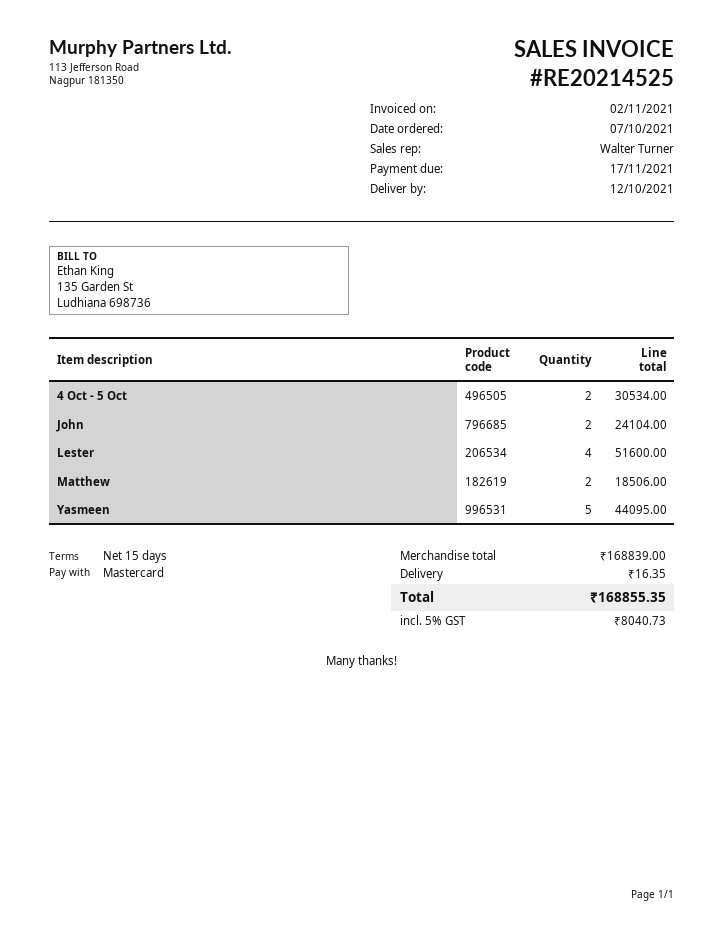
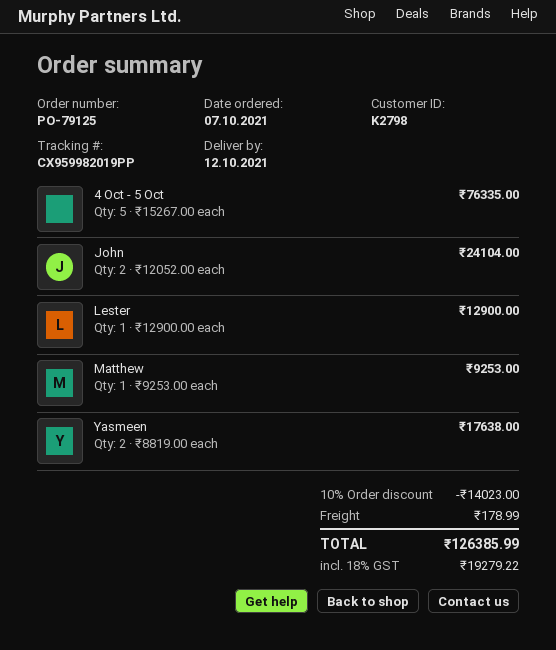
4 Oct - 5 Oct: 2 for 30534.00 -> 5 for 76335.00
Lester: 4 for 51600.00 -> 1 for 12900.00
Matthew: 2 for 18506.00 -> 1 for 9253.00
Yasmeen: 5 for 44095.00 -> 2 for 17638.00
discount: none -> 10% = 14023.00
shipping: 16.35 -> 178.99
tax: 5% = 8040.73 -> 18% = 19279.22
total: 168855.35 -> 126385.99

